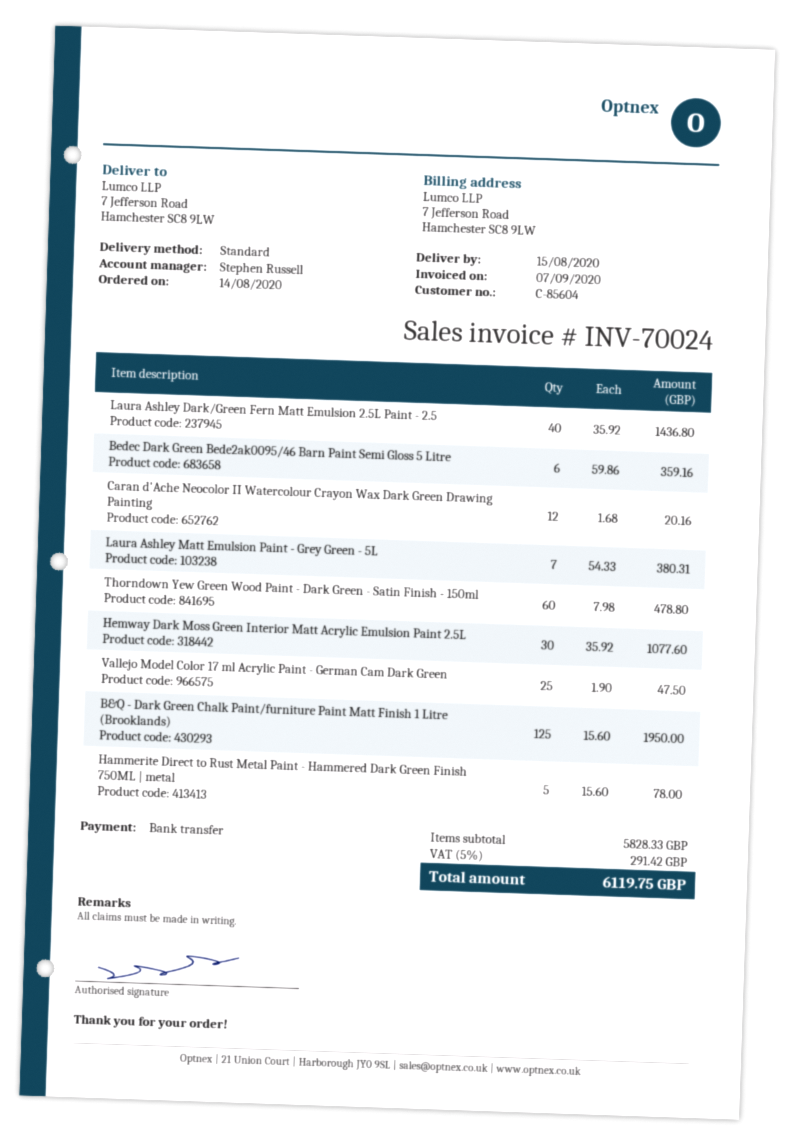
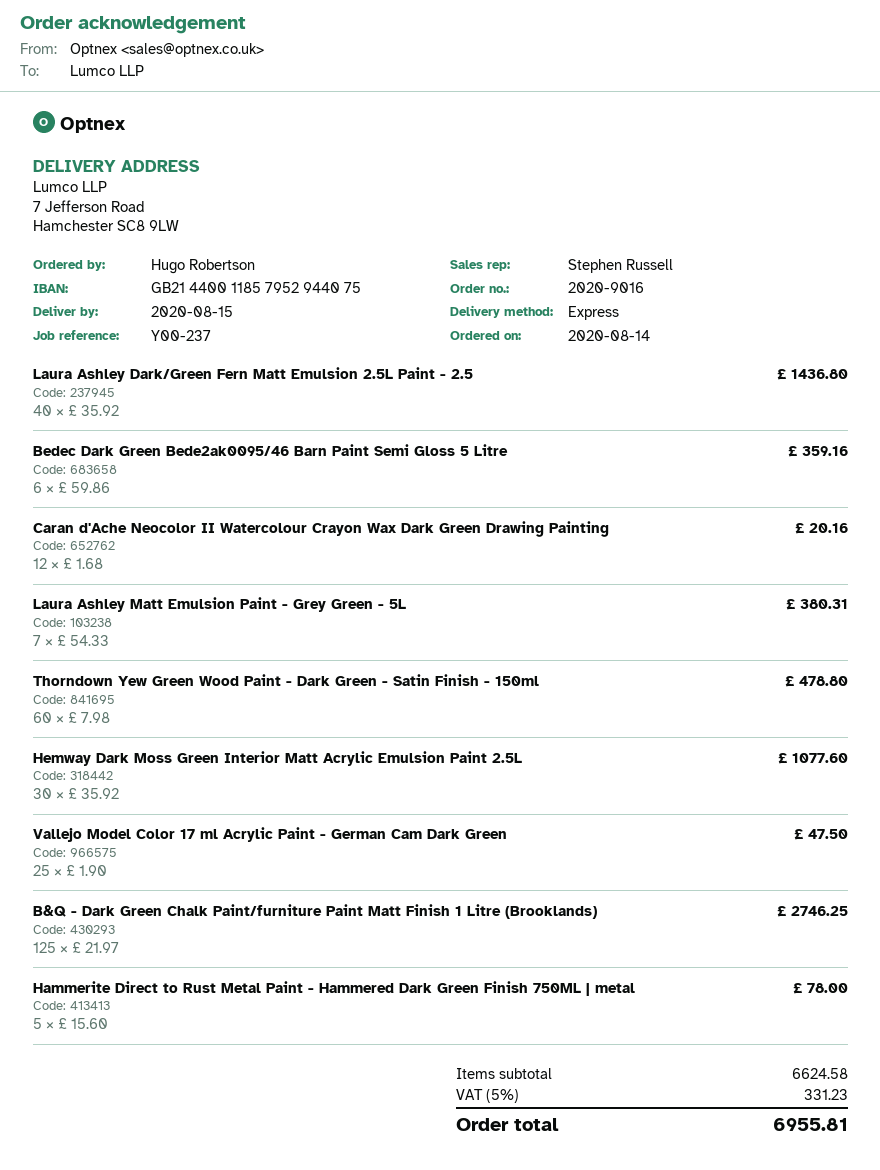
shipping method: standard -> express
B&Q - Dark Green Chalk Paint/furniture Paint Matt Finish 1 Litre (Brooklands): 125 x 15.60 = 1950.00 -> 125 x 21.97 = 2746.25
subtotal: 5828.33 -> 6624.58
tax: 5% = 291.42 -> 5% = 331.23
total: 6119.75 -> 6955.81

